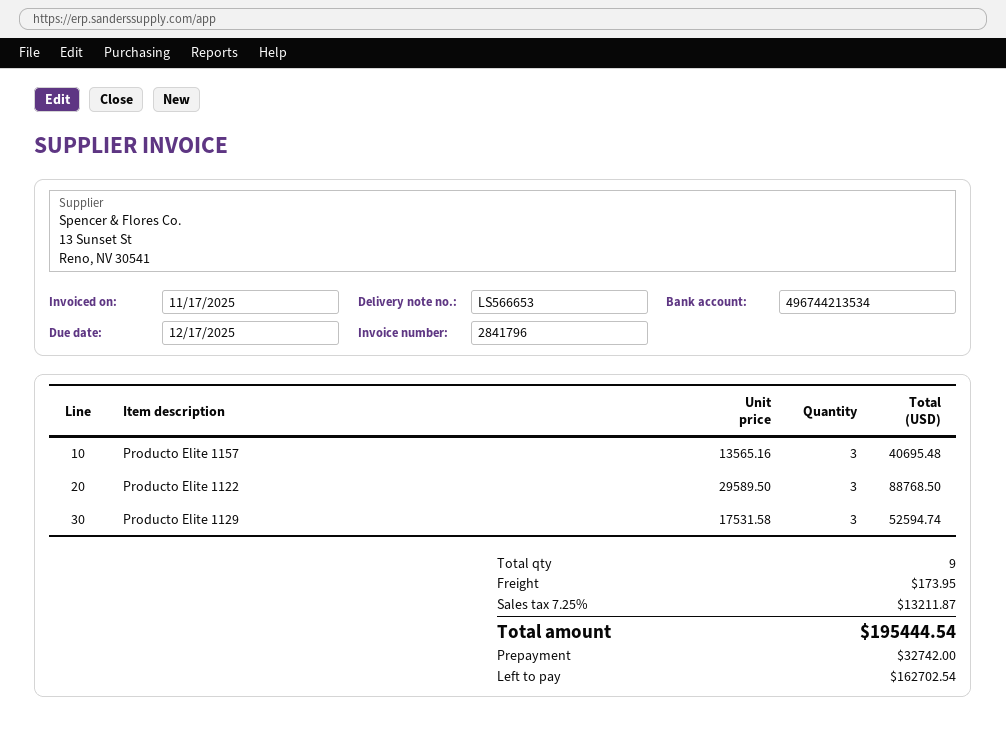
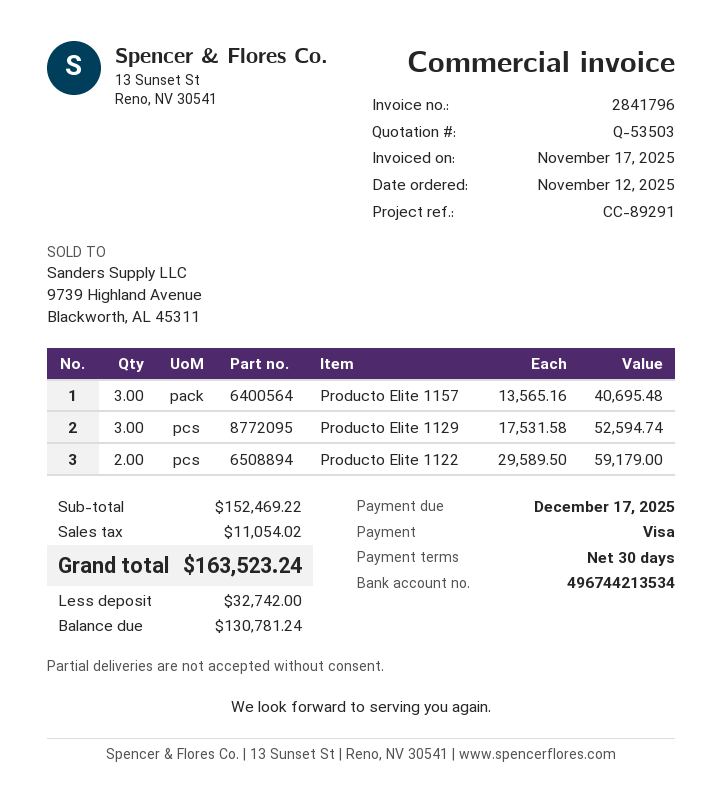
Producto Elite 1122: 3 x 29589.50 = 88768.50 -> 2 x 29589.50 = 59179.00
shipping: 173.95 -> none
tax: 13211.87 -> 11054.02
total: 195444.54 -> 163523.24
balance: 162702.54 -> 130781.24

